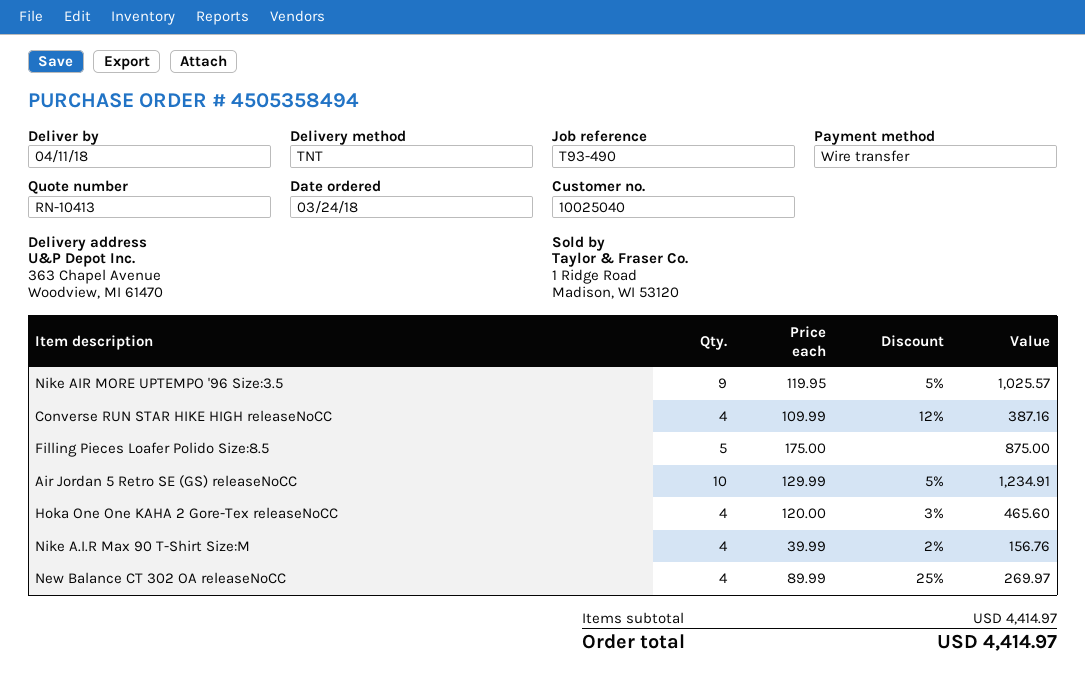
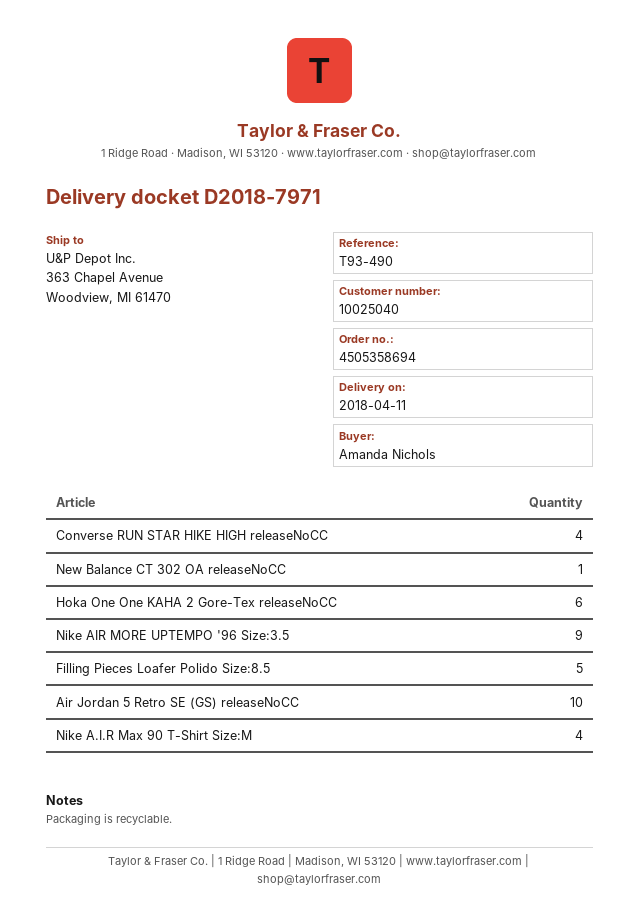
order number: 4505358494 -> 4505358694
Hoka One One KAHA 2 Gore-Tex releaseNoCC: 4 -> 6
New Balance CT 302 OA releaseNoCC: 4 -> 1

